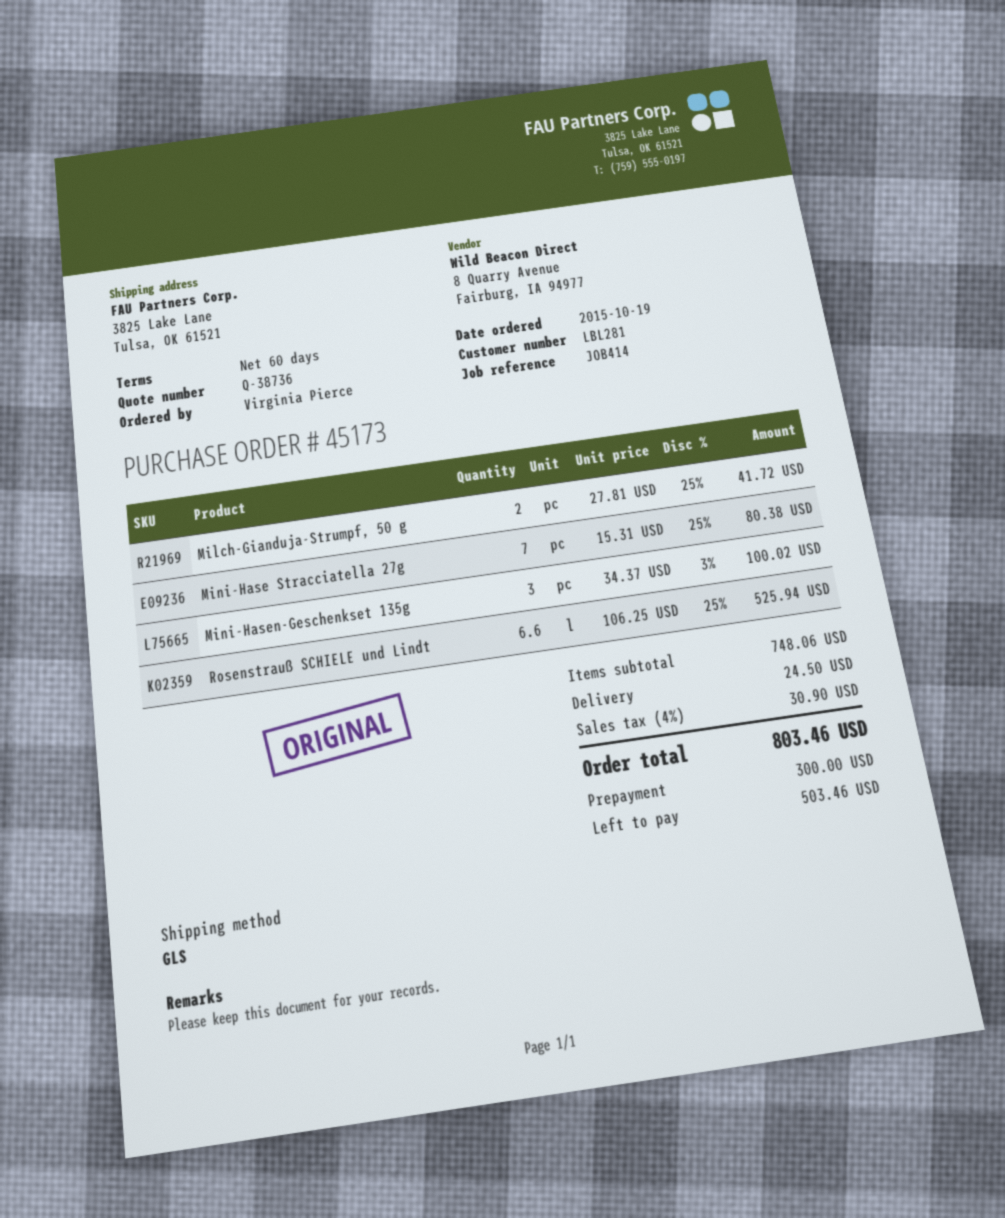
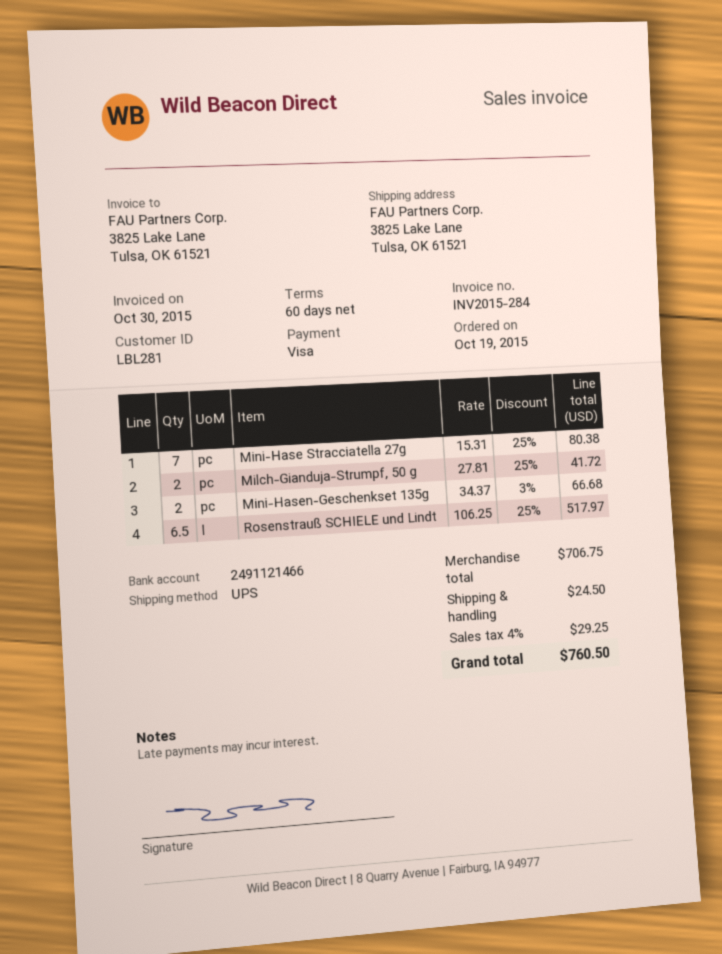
shipping method: GLS -> UPS
Mini-Hasen-Geschenkset 135g: 3 x 34.37 - 3% = 100.02 -> 2 x 34.37 - 3% = 66.68
Rosenstrauß SCHIELE und Lindt: 6.6 x 106.25 - 25% = 525.94 -> 6.5 x 106.25 - 25% = 517.97
subtotal: 748.06 -> 706.75
tax: 4% = 30.90 -> 4% = 29.25
total: 803.46 -> 760.50

